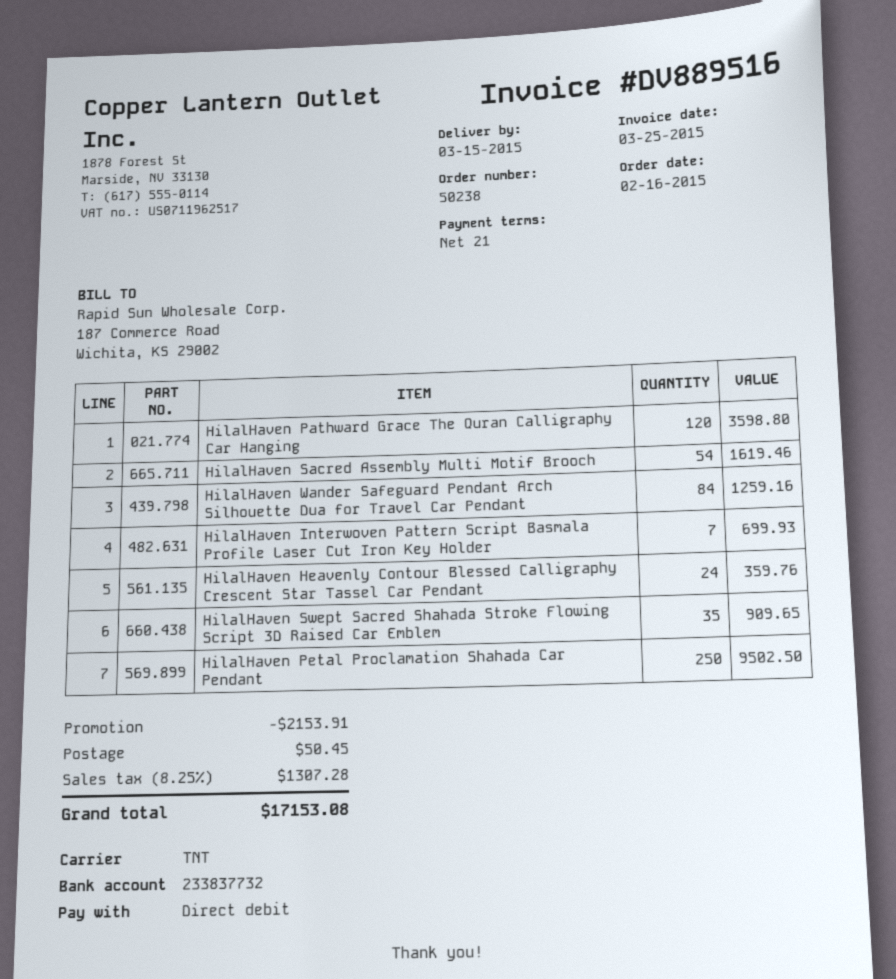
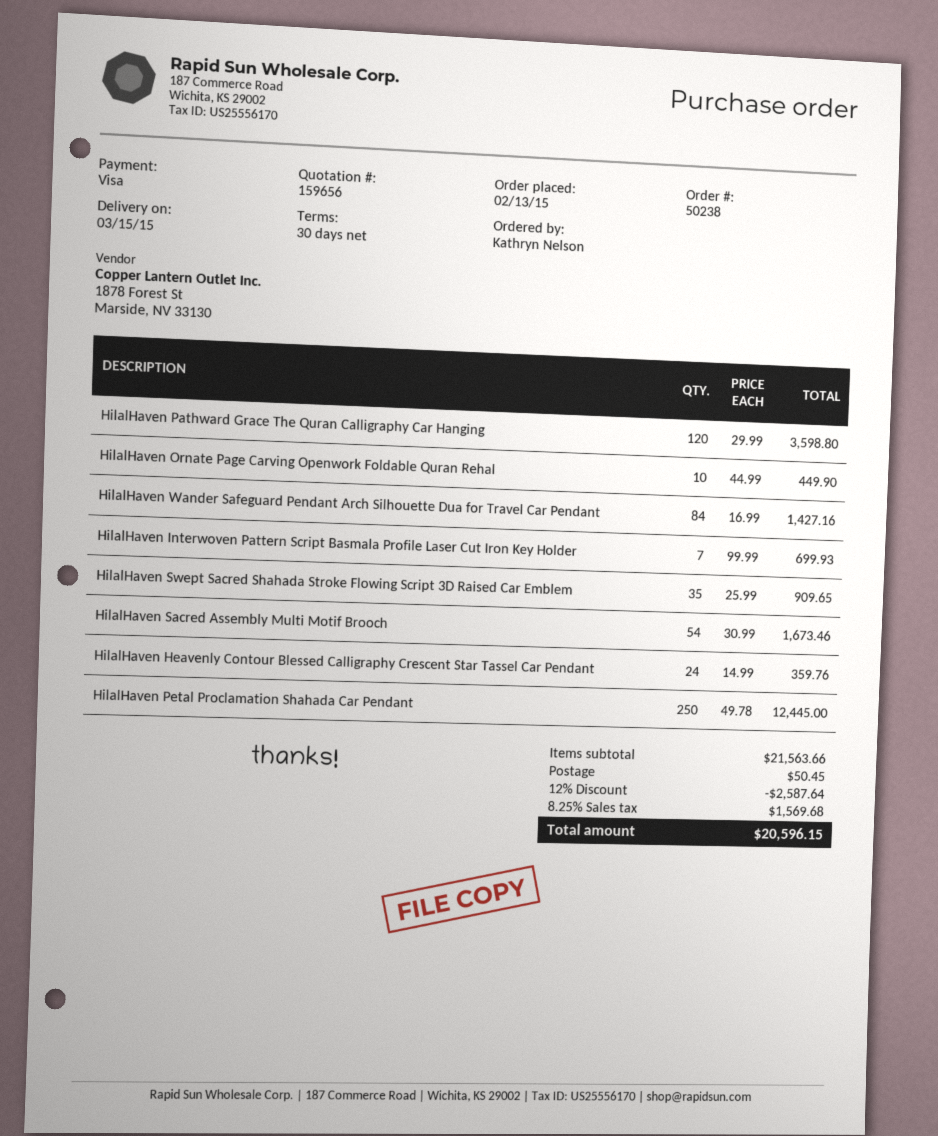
order date: 2015-02-16 -> 2015-02-13
payment terms: 21 days -> 30 days
payment method: direct debit -> Visa
HilalHaven Sacred Assembly Multi Motif Brooch: 54 for 1619.46 -> 54 for 1673.46
HilalHaven Wander Safeguard Pendant Arch Silhouette Dua for Travel Car Pendant: 84 for 1259.16 -> 84 for 1427.16
HilalHaven Petal Proclamation Shahada Car Pendant: 250 for 9502.50 -> 250 for 12445.00
HilalHaven Ornate Page Carving Openwork Foldable Quran Rehal: none -> 10 for 449.90
discount: 2153.91 -> 2587.64
tax: 8.25% = 1307.28 -> 8.25% = 1569.68
total: 17153.08 -> 20596.15

